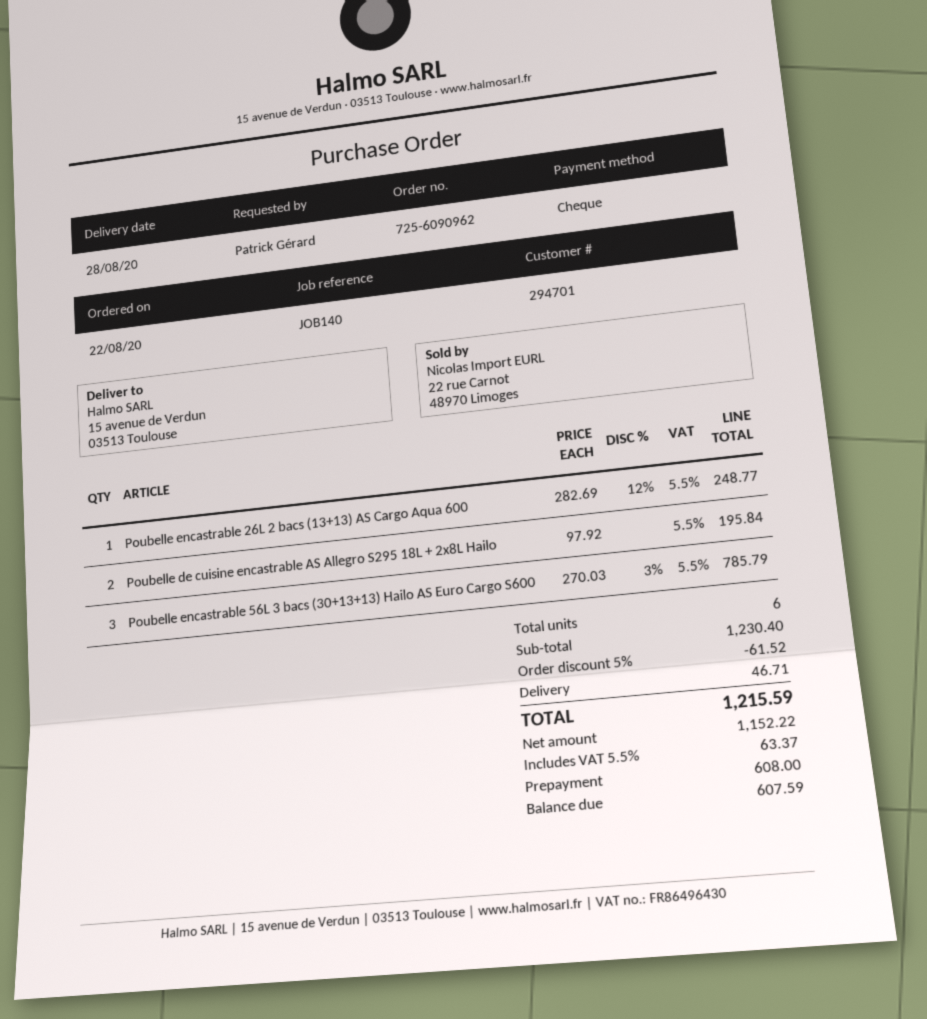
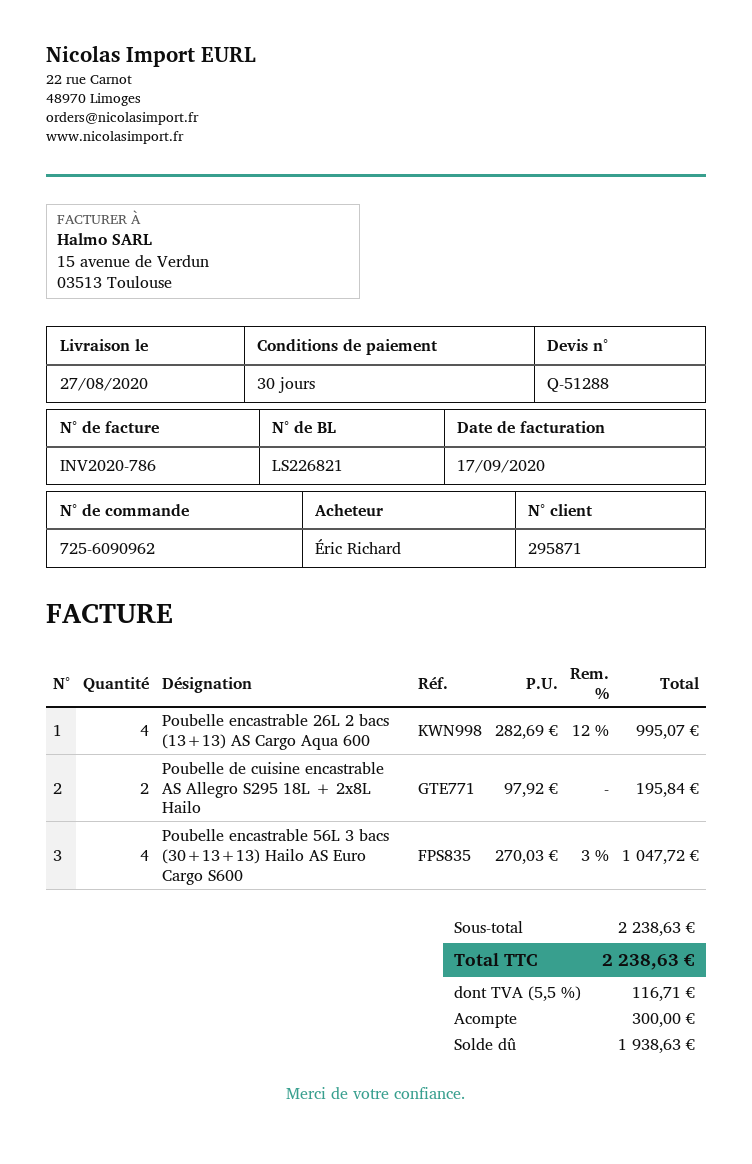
delivery date: 2020-08-28 -> 2020-08-27
customer number: 294701 -> 295871
ordered by: Patrick Gérard -> Éric Richard
Poubelle encastrable 26L 2 bacs (13+13) AS Cargo Aqua 600: 1 x 282.69 - 12% = 248.77 -> 4 x 282.69 - 12% = 995.07
Poubelle encastrable 56L 3 bacs (30+13+13) Hailo AS Euro Cargo S600: 3 x 270.03 - 3% = 785.79 -> 4 x 270.03 - 3% = 1047.72
subtotal: 1230.40 -> 2238.63
discount: 5% = 61.52 -> none
shipping: 46.71 -> none
tax: 5.5% = 63.37 -> 5.5% = 116.71
total: 1215.59 -> 2238.63
deposit: 608.00 -> 300.00
balance: 607.59 -> 1938.63

